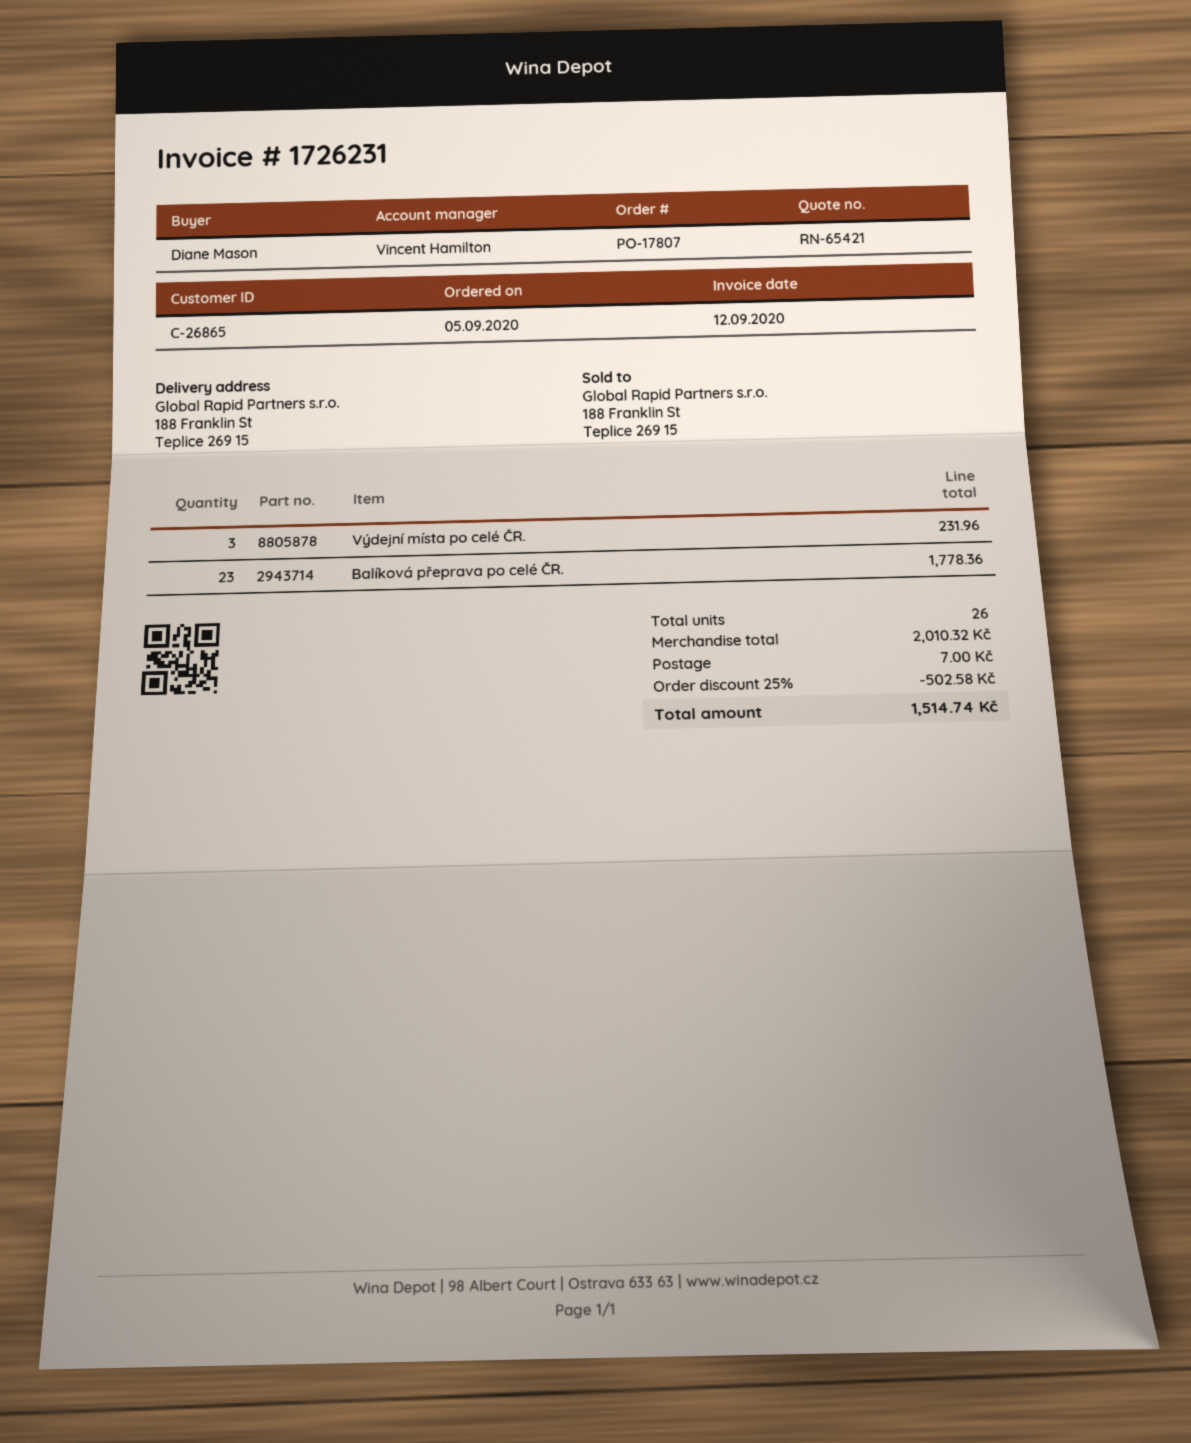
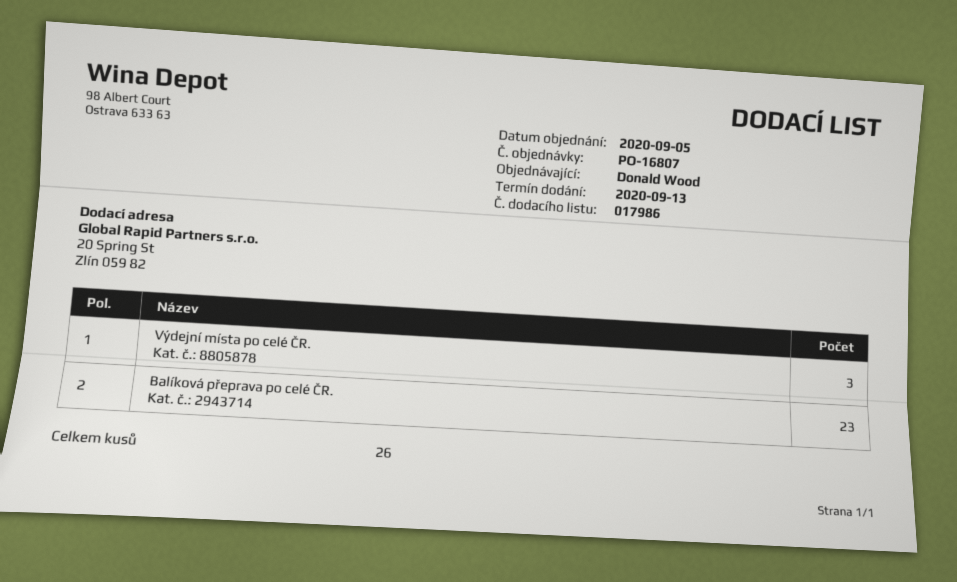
order number: PO-17807 -> PO-16807
ordered by: Diane Mason -> Donald Wood
ship to: 188 Franklin St, Teplice 269 15 -> 20 Spring St, Zlín 059 82

